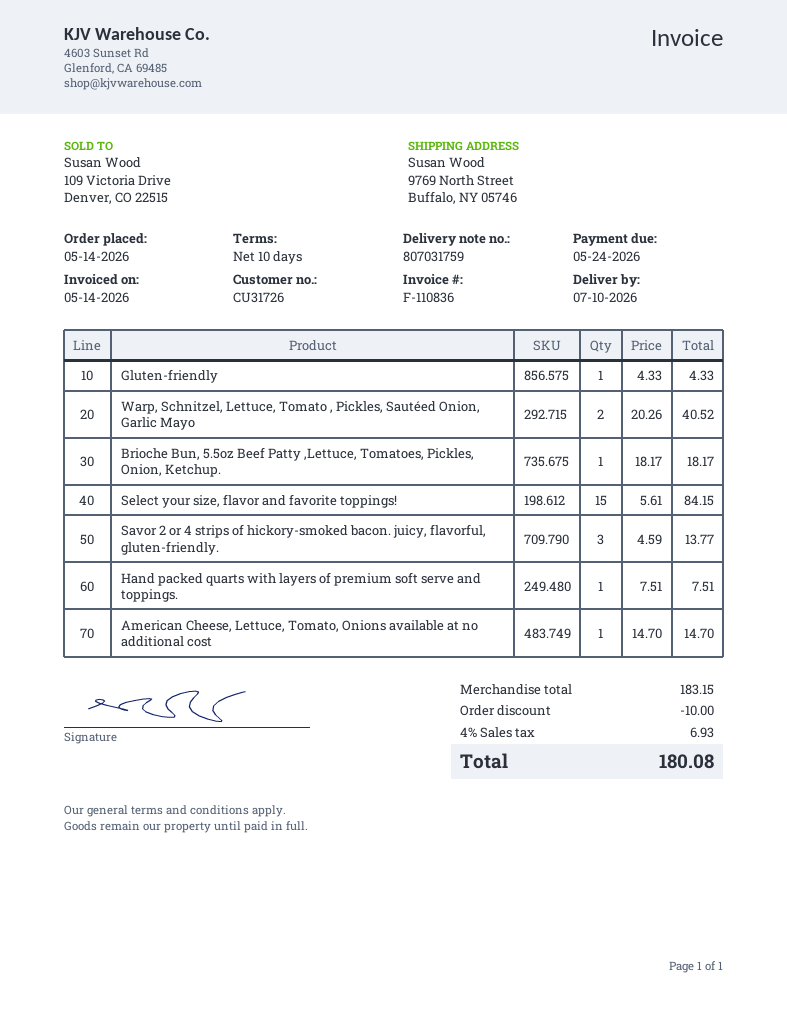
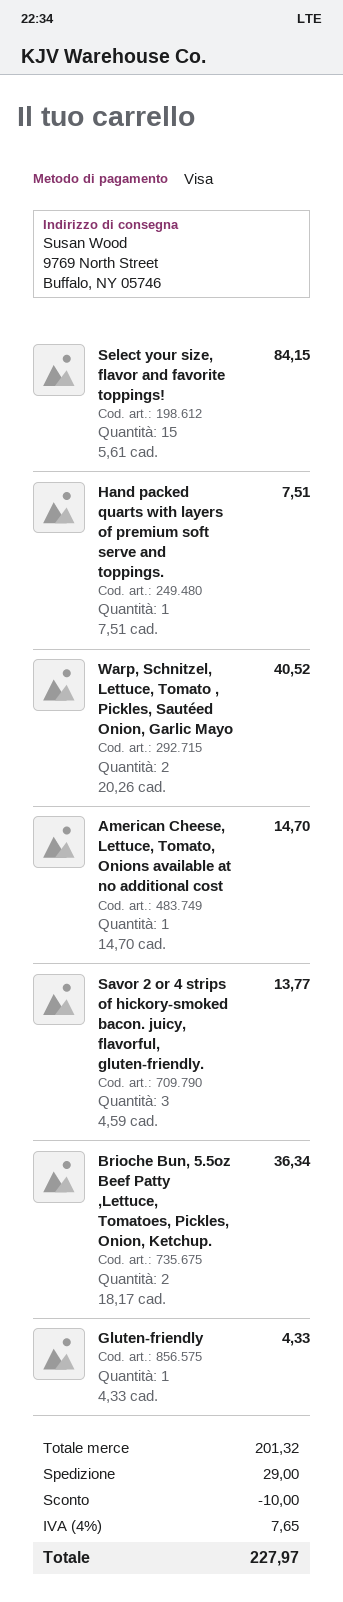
Brioche Bun, 5.5oz Beef Patty ,Lettuce, Tomatoes, Pickles, Onion, Ketchup.: 1 x 18.17 = 18.17 -> 2 x 18.17 = 36.34
subtotal: 183.15 -> 201.32
shipping: none -> 29.00
tax: 4% = 6.93 -> 4% = 7.65
total: 180.08 -> 227.97

